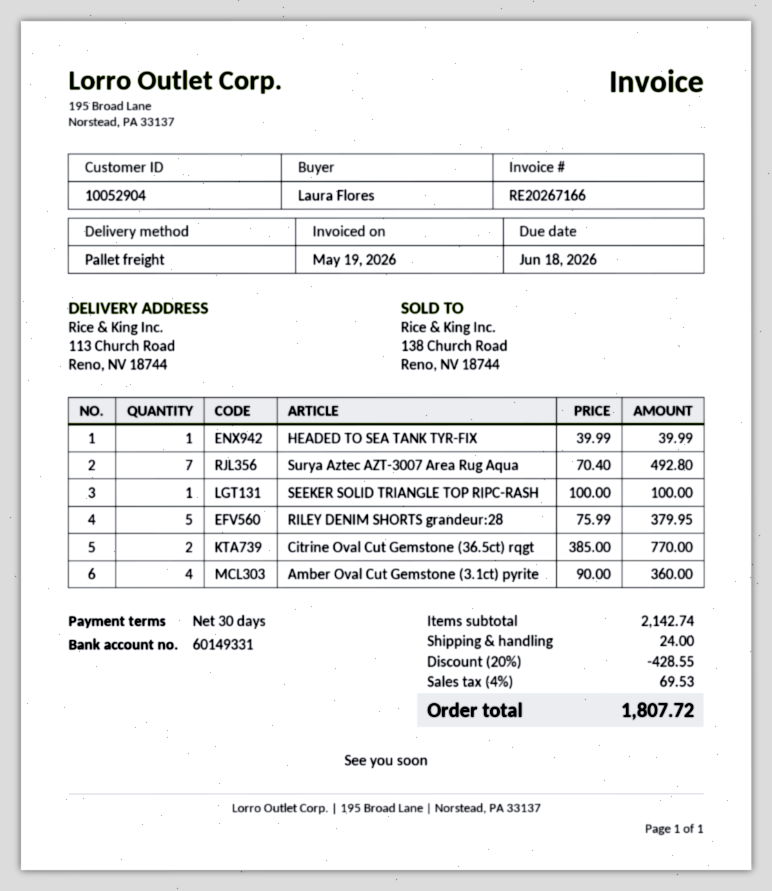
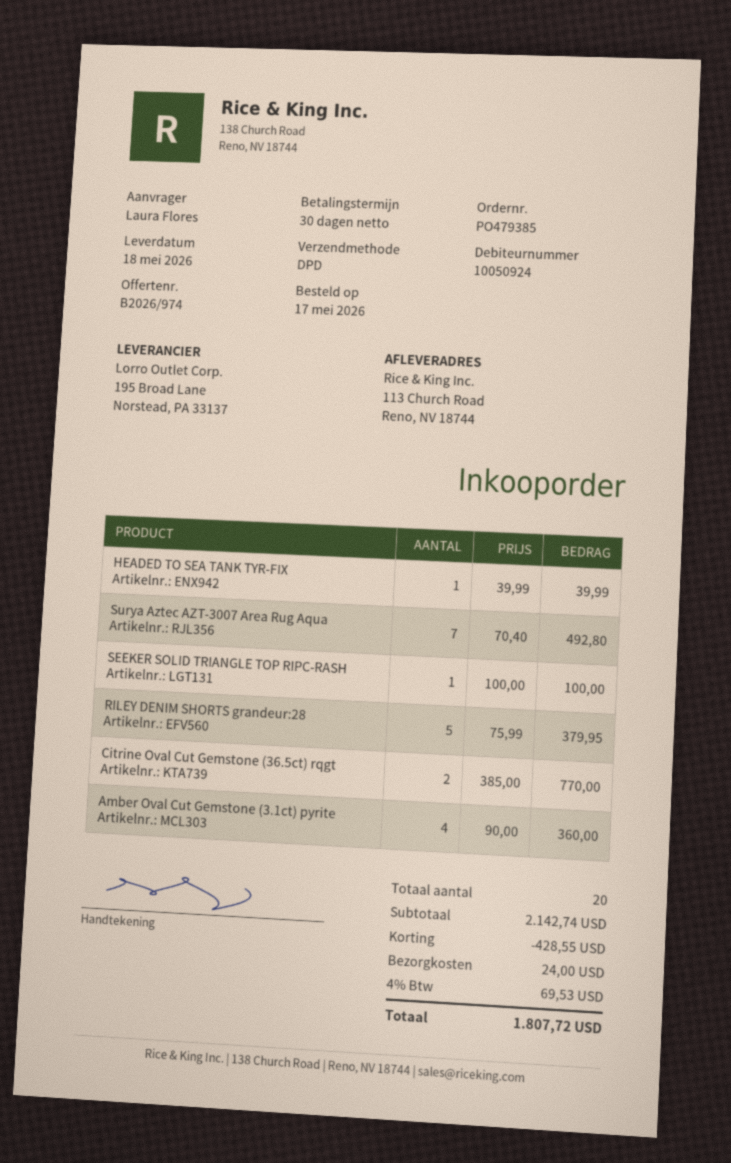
customer number: 10052904 -> 10050924
shipping method: pallet freight -> DPD

